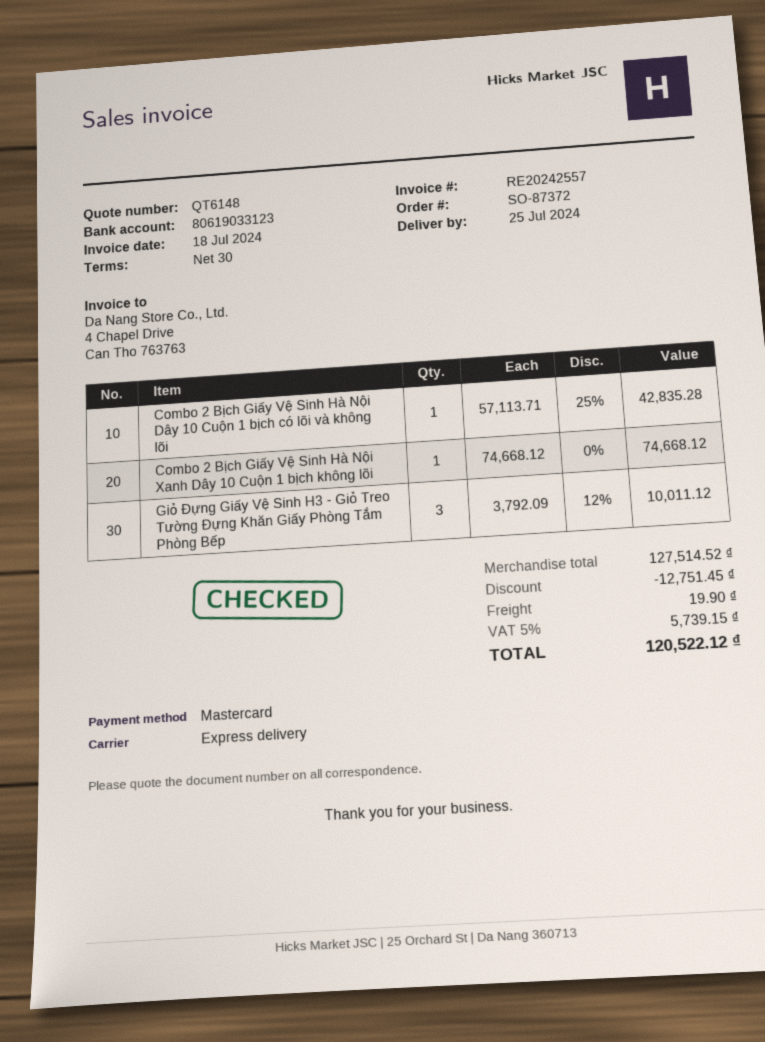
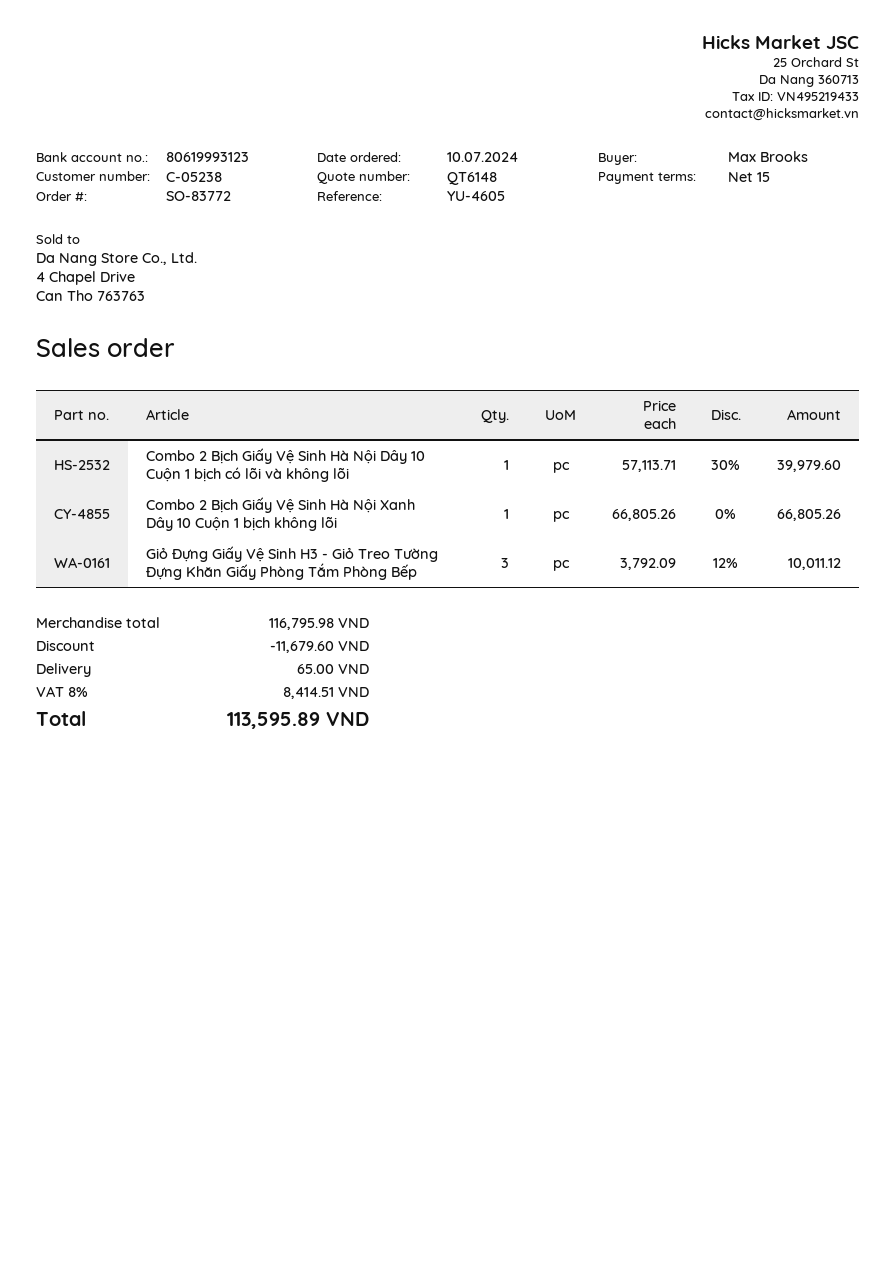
order number: SO-87372 -> SO-83772
payment terms: 30 days -> 15 days
bank account: 80619033123 -> 80619993123
Combo 2 Bịch Giấy Vệ Sinh Hà Nội Dây 10 Cuộn 1 bịch có lõi và không lõi: 1 x 57113.71 - 25% = 42835.28 -> 1 x 57113.71 - 30% = 39979.60
Combo 2 Bịch Giấy Vệ Sinh Hà Nội Xanh Dây 10 Cuộn 1 bịch không lõi: 1 x 74668.12 = 74668.12 -> 1 x 66805.26 = 66805.26
subtotal: 127514.52 -> 116795.98
discount: 12751.45 -> 11679.60
shipping: 19.90 -> 65.00
tax: 5% = 5739.15 -> 8% = 8414.51
total: 120522.12 -> 113595.89

